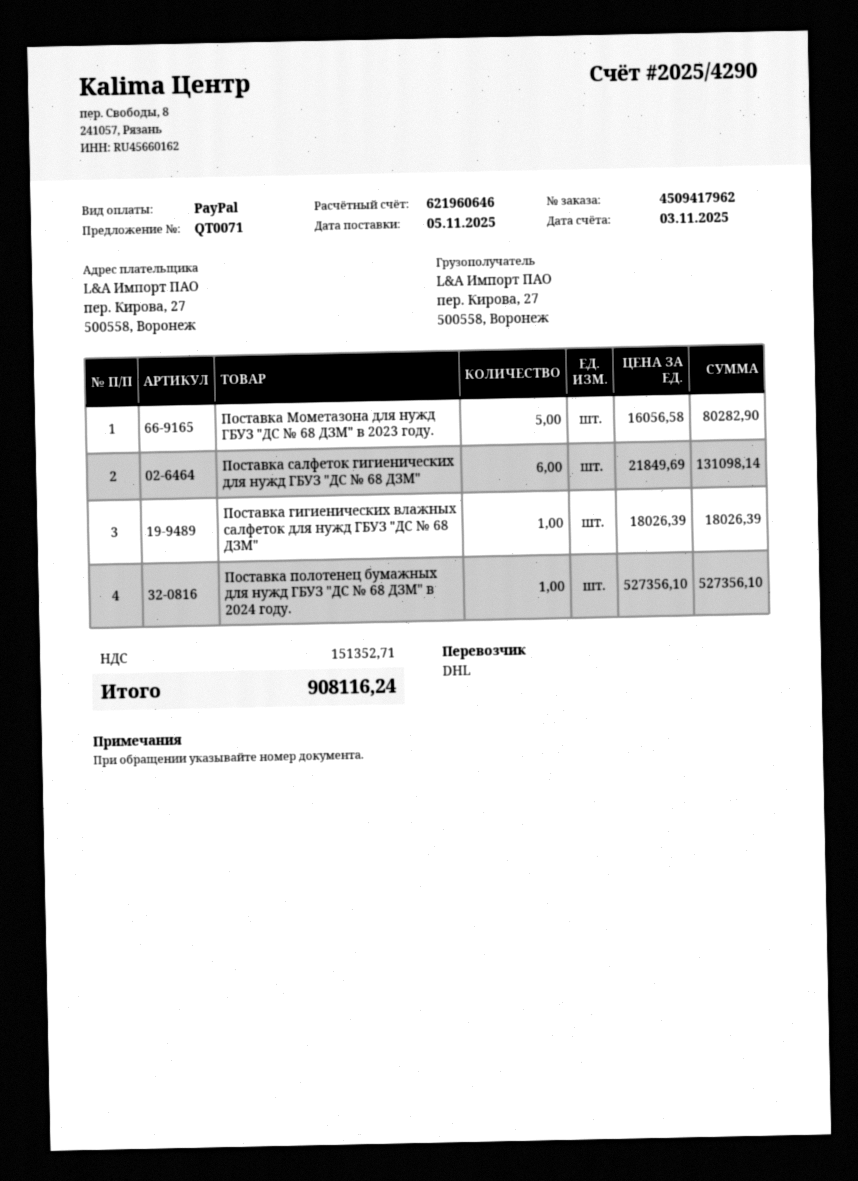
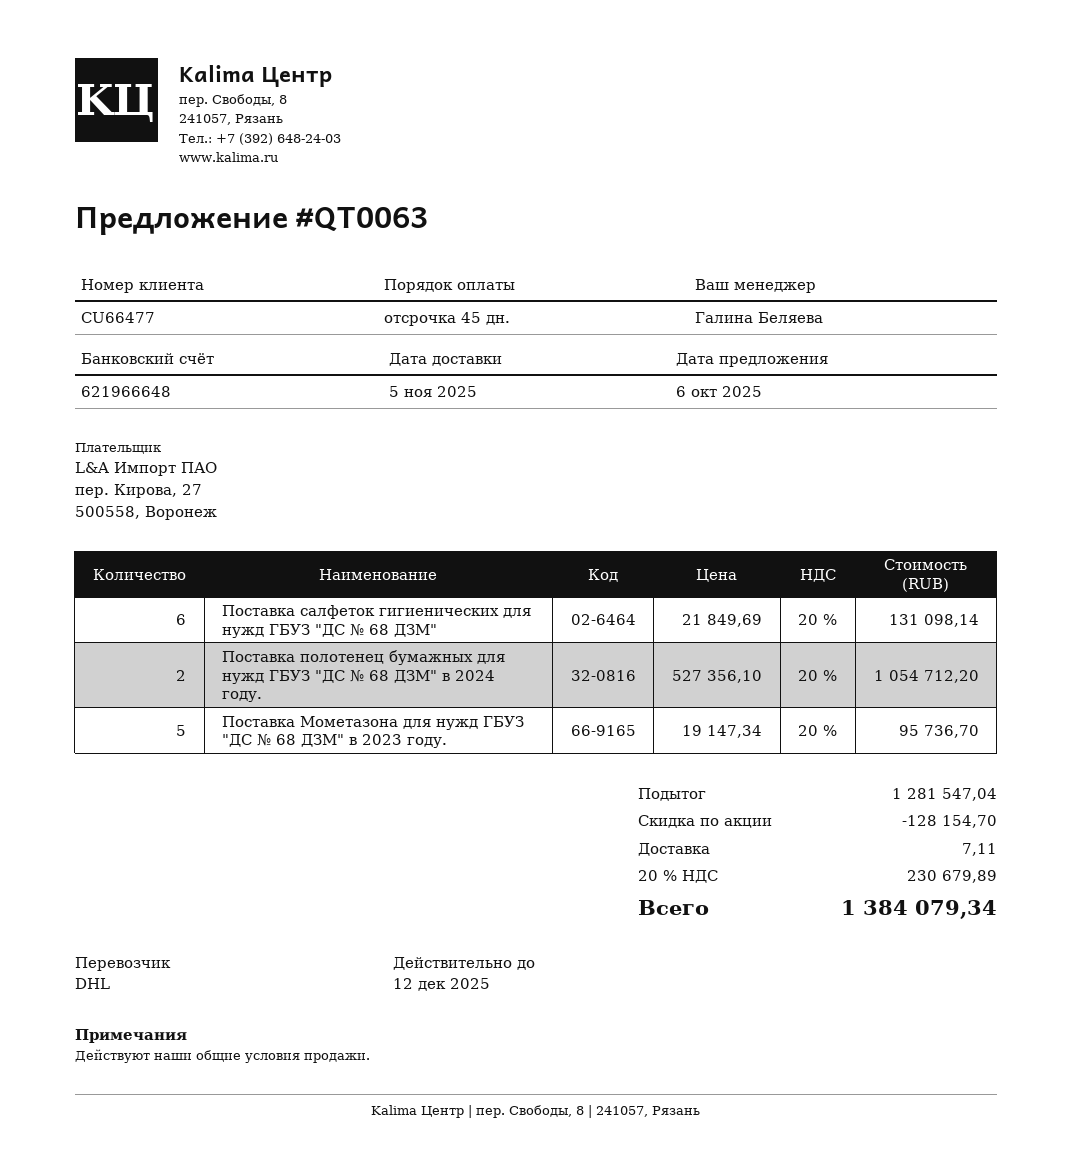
quote number: QT0071 -> QT0063
bank account: 621960646 -> 621966648
Поставка Мометазона для нужд ГБУЗ "ДС № 68 ДЗМ" в 2023 году.: 5 x 16056.58 = 80282.90 -> 5 x 19147.34 = 95736.70
Поставка гигиенических влажных салфеток для нужд ГБУЗ "ДС № 68 ДЗМ": 1 x 18026.39 = 18026.39 -> none
Поставка полотенец бумажных для нужд ГБУЗ "ДС № 68 ДЗМ" в 2024 году.: 1 x 527356.10 = 527356.10 -> 2 x 527356.10 = 1054712.20
discount: none -> 128154.70
shipping: none -> 7.11
tax: 151352.71 -> 230679.89
total: 908116.24 -> 1384079.34

